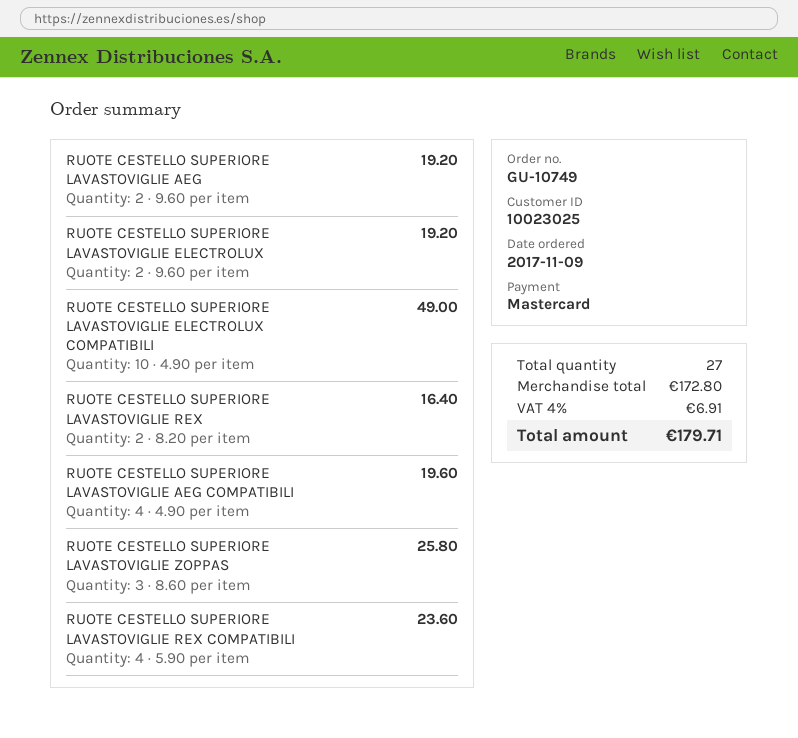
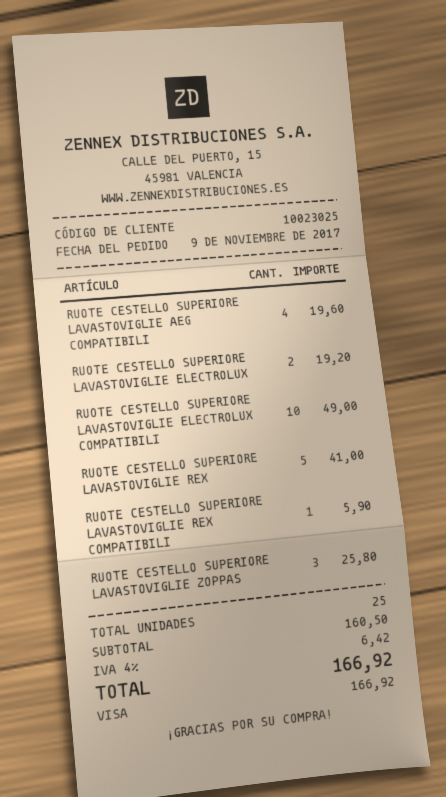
payment method: Mastercard -> Visa
RUOTE CESTELLO SUPERIORE LAVASTOVIGLIE AEG: 2 for 19.20 -> none
RUOTE CESTELLO SUPERIORE LAVASTOVIGLIE REX: 2 for 16.40 -> 5 for 41.00
RUOTE CESTELLO SUPERIORE LAVASTOVIGLIE REX COMPATIBILI: 4 for 23.60 -> 1 for 5.90
total quantity: 27 -> 25
subtotal: 172.80 -> 160.50
tax: 4% = 6.91 -> 4% = 6.42
total: 179.71 -> 166.92

